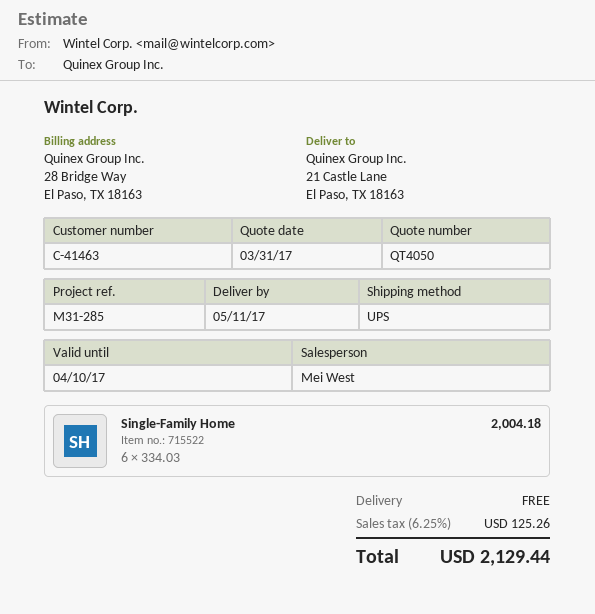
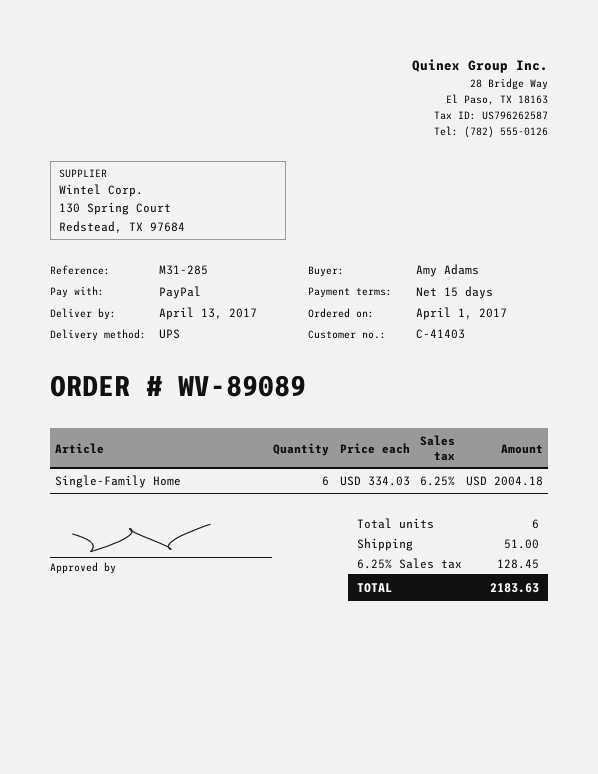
delivery date: 2017-05-11 -> 2017-04-13
customer number: C-41463 -> C-41403
shipping: 0.00 -> 51.00
tax: 6.25% = 125.26 -> 6.25% = 128.45
total: 2129.44 -> 2183.63

